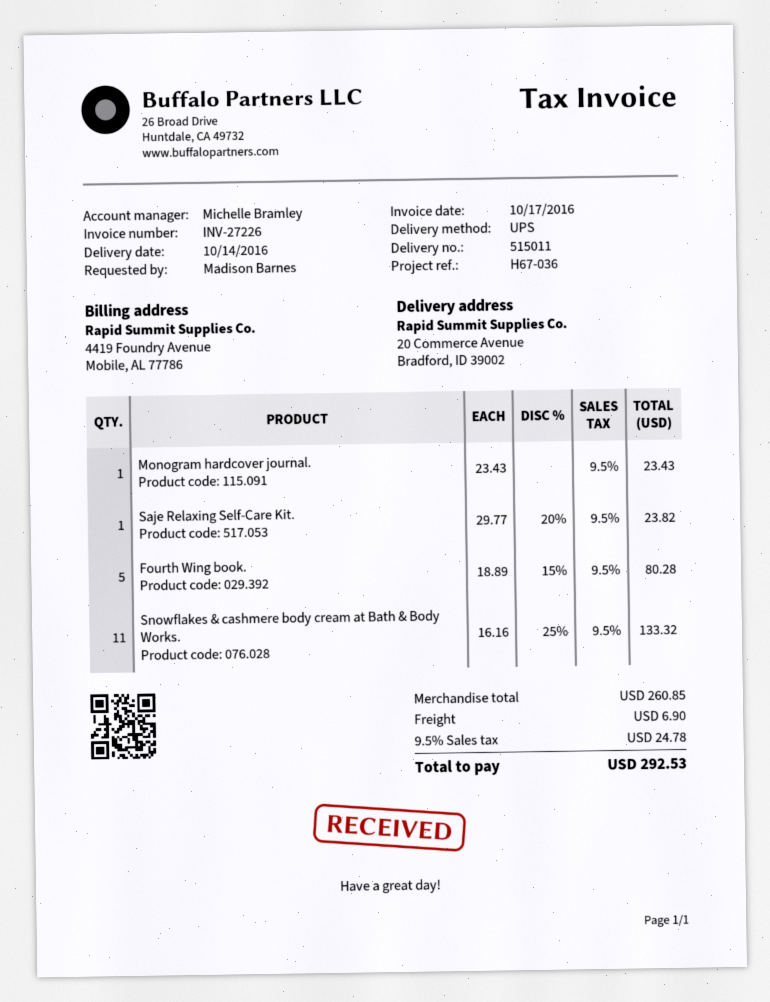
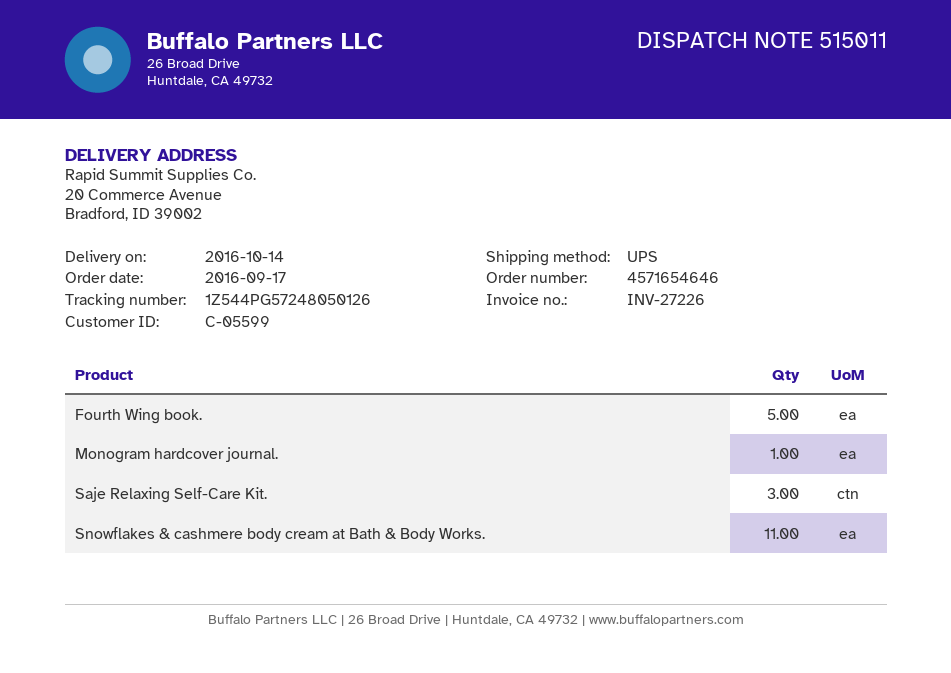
Saje Relaxing Self-Care Kit.: 1 -> 3

